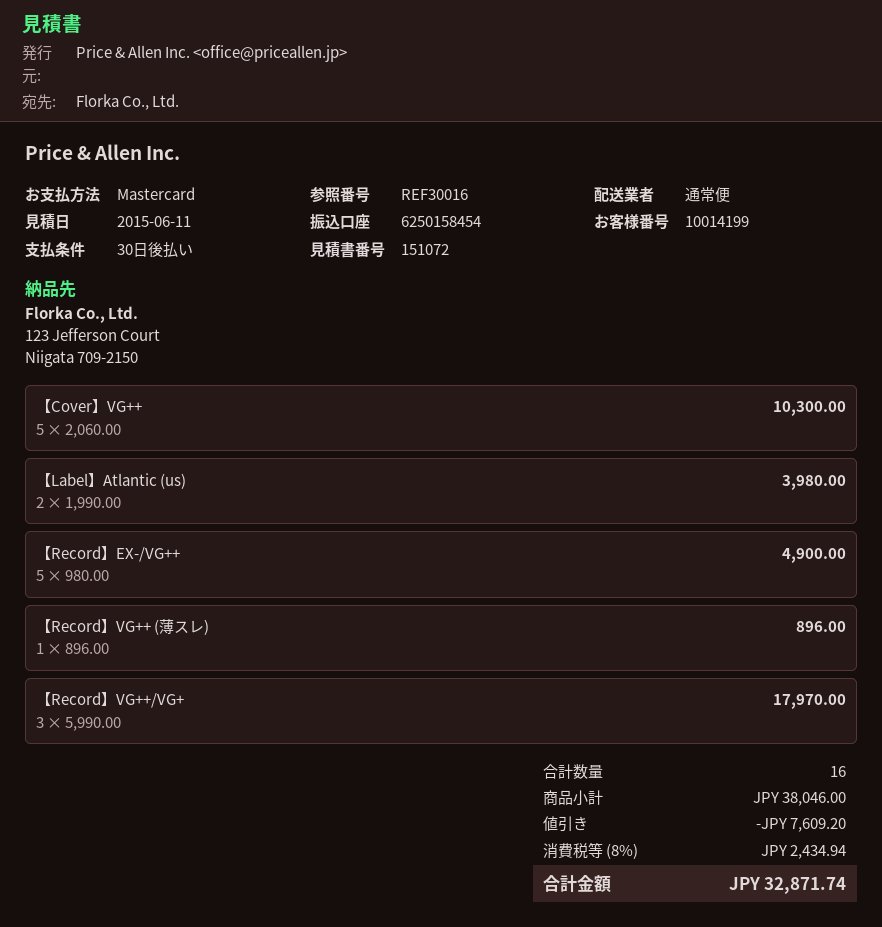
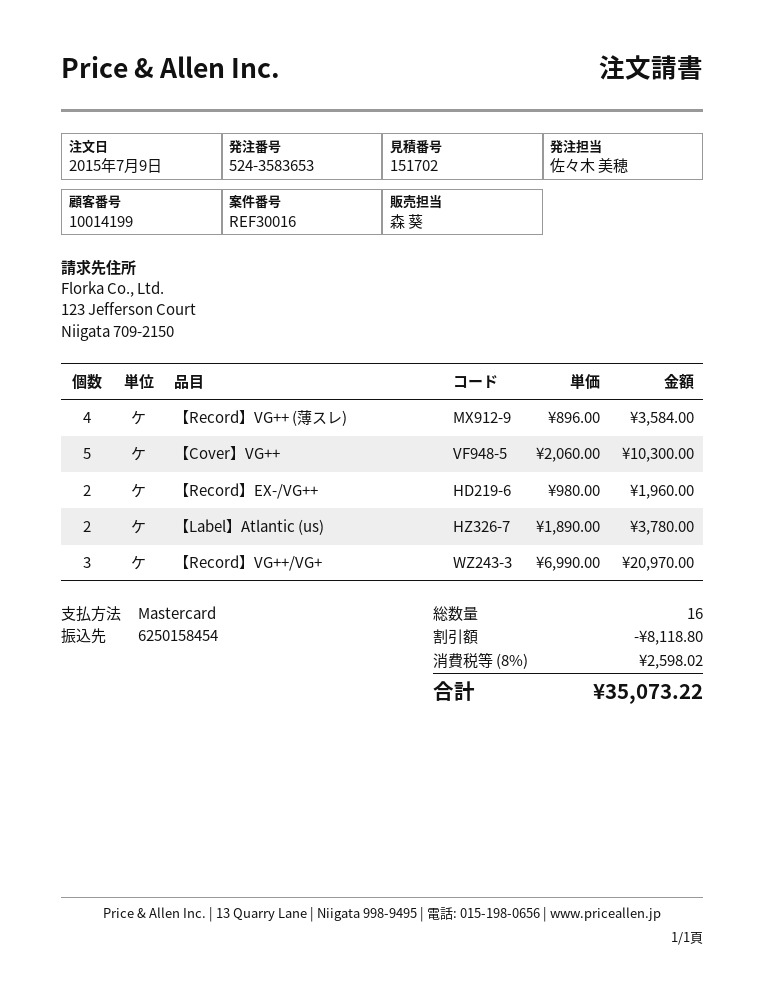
quote number: 151072 -> 151702
【Label】Atlantic (us): 2 x 1990.00 = 3980.00 -> 2 x 1890.00 = 3780.00
【Record】EX-/VG++: 5 x 980.00 = 4900.00 -> 2 x 980.00 = 1960.00
【Record】VG++ (薄スレ): 1 x 896.00 = 896.00 -> 4 x 896.00 = 3584.00
【Record】VG++/VG+: 3 x 5990.00 = 17970.00 -> 3 x 6990.00 = 20970.00
discount: 7609.20 -> 8118.80
tax: 8% = 2434.94 -> 8% = 2598.02
total: 32871.74 -> 35073.22

